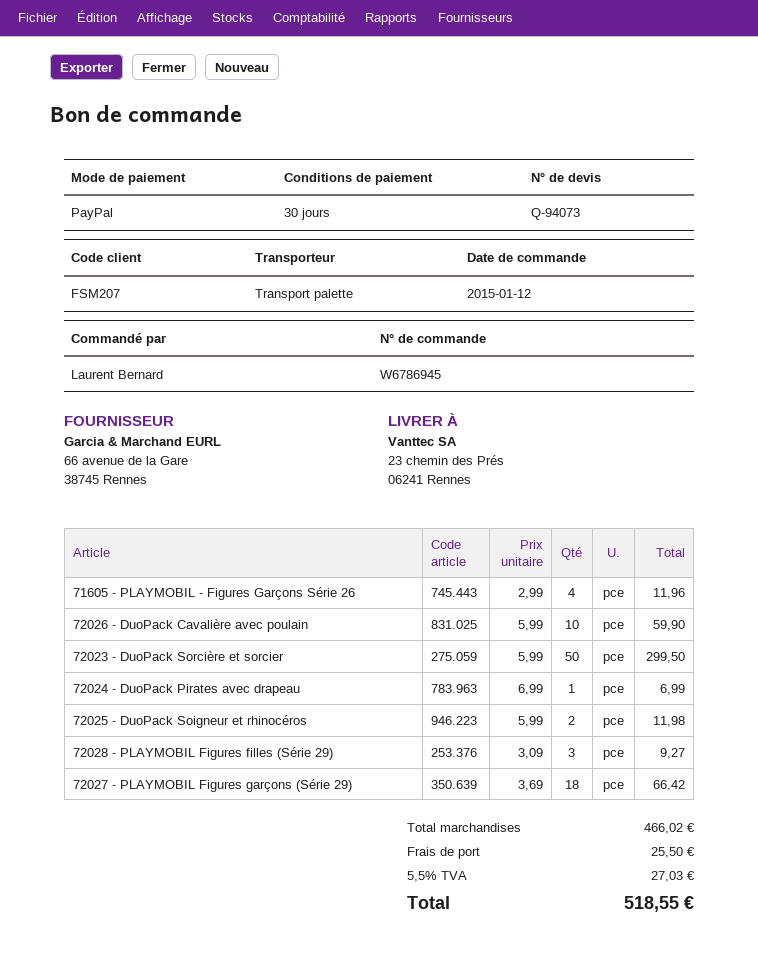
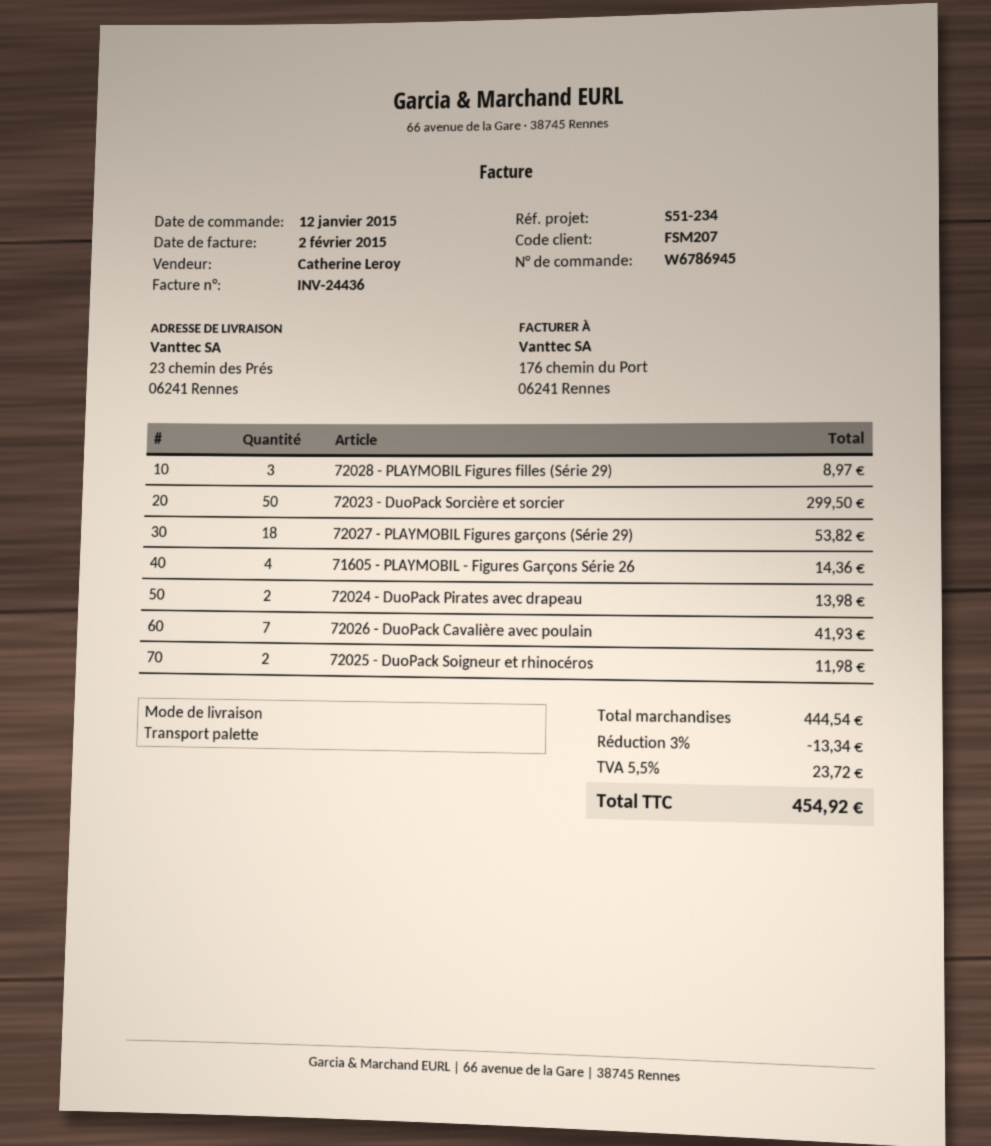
71605 - PLAYMOBIL - Figures Garçons Série 26: 4 for 11.96 -> 4 for 14.36
72026 - DuoPack Cavalière avec poulain: 10 for 59.90 -> 7 for 41.93
72024 - DuoPack Pirates avec drapeau: 1 for 6.99 -> 2 for 13.98
72028 - PLAYMOBIL Figures filles (Série 29): 3 for 9.27 -> 3 for 8.97
72027 - PLAYMOBIL Figures garçons (Série 29): 18 for 66.42 -> 18 for 53.82
subtotal: 466.02 -> 444.54
discount: none -> 3% = 13.34
shipping: 25.50 -> none
tax: 5.5% = 27.03 -> 5.5% = 23.72
total: 518.55 -> 454.92

